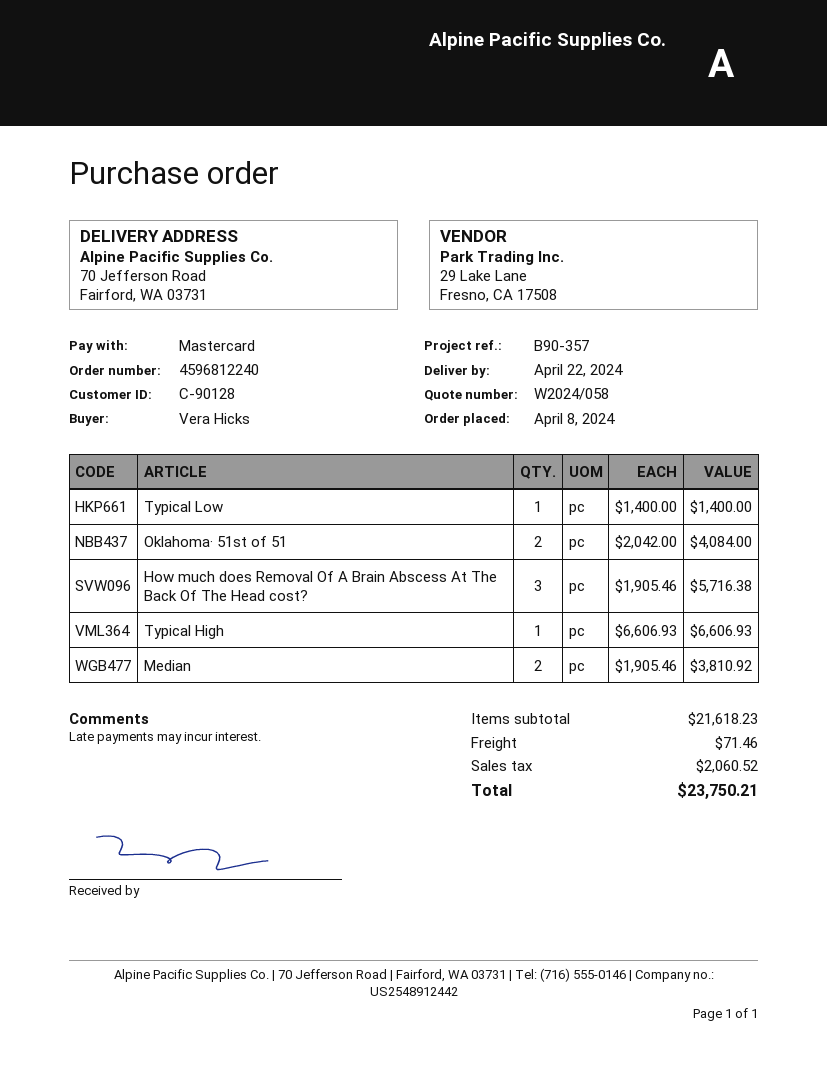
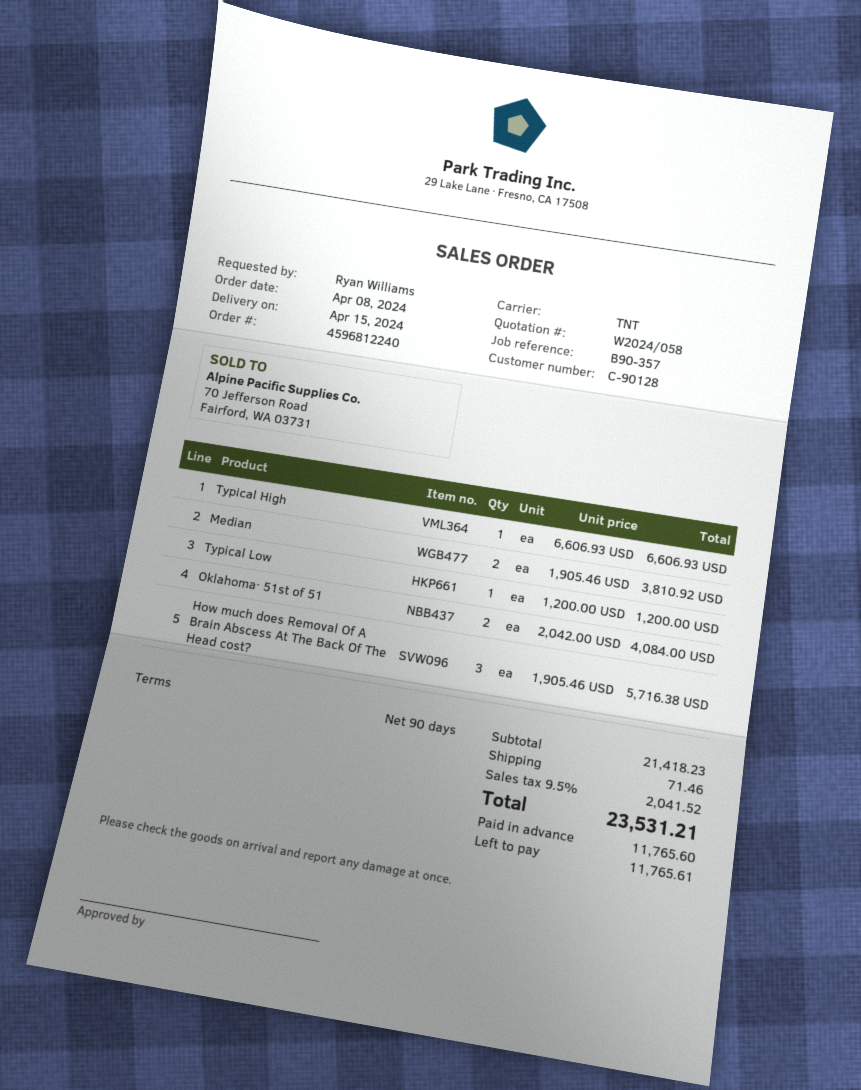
delivery date: 2024-04-22 -> 2024-04-15
ordered by: Vera Hicks -> Ryan Williams
Typical Low: 1 x 1400.00 = 1400.00 -> 1 x 1200.00 = 1200.00
subtotal: 21618.23 -> 21418.23
tax: 2060.52 -> 2041.52
total: 23750.21 -> 23531.21

